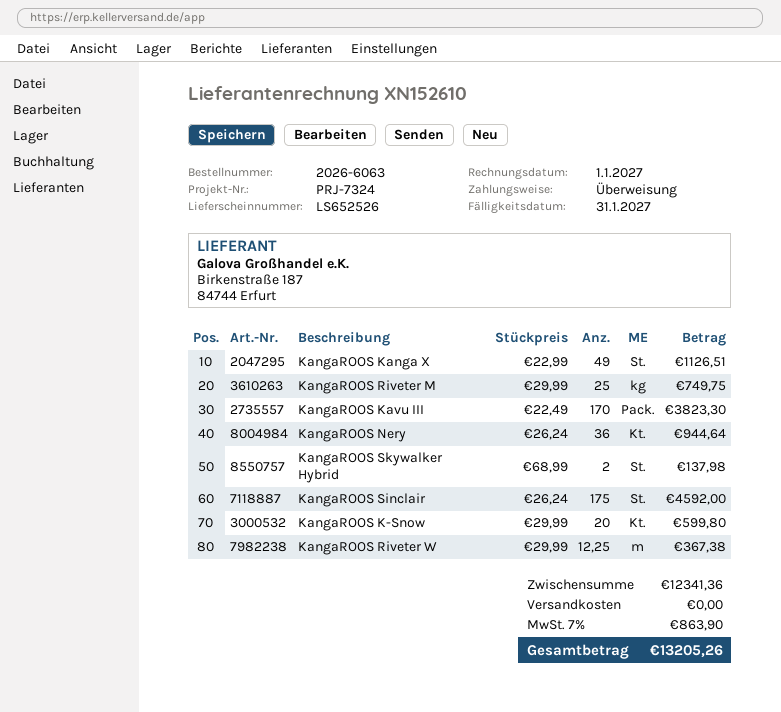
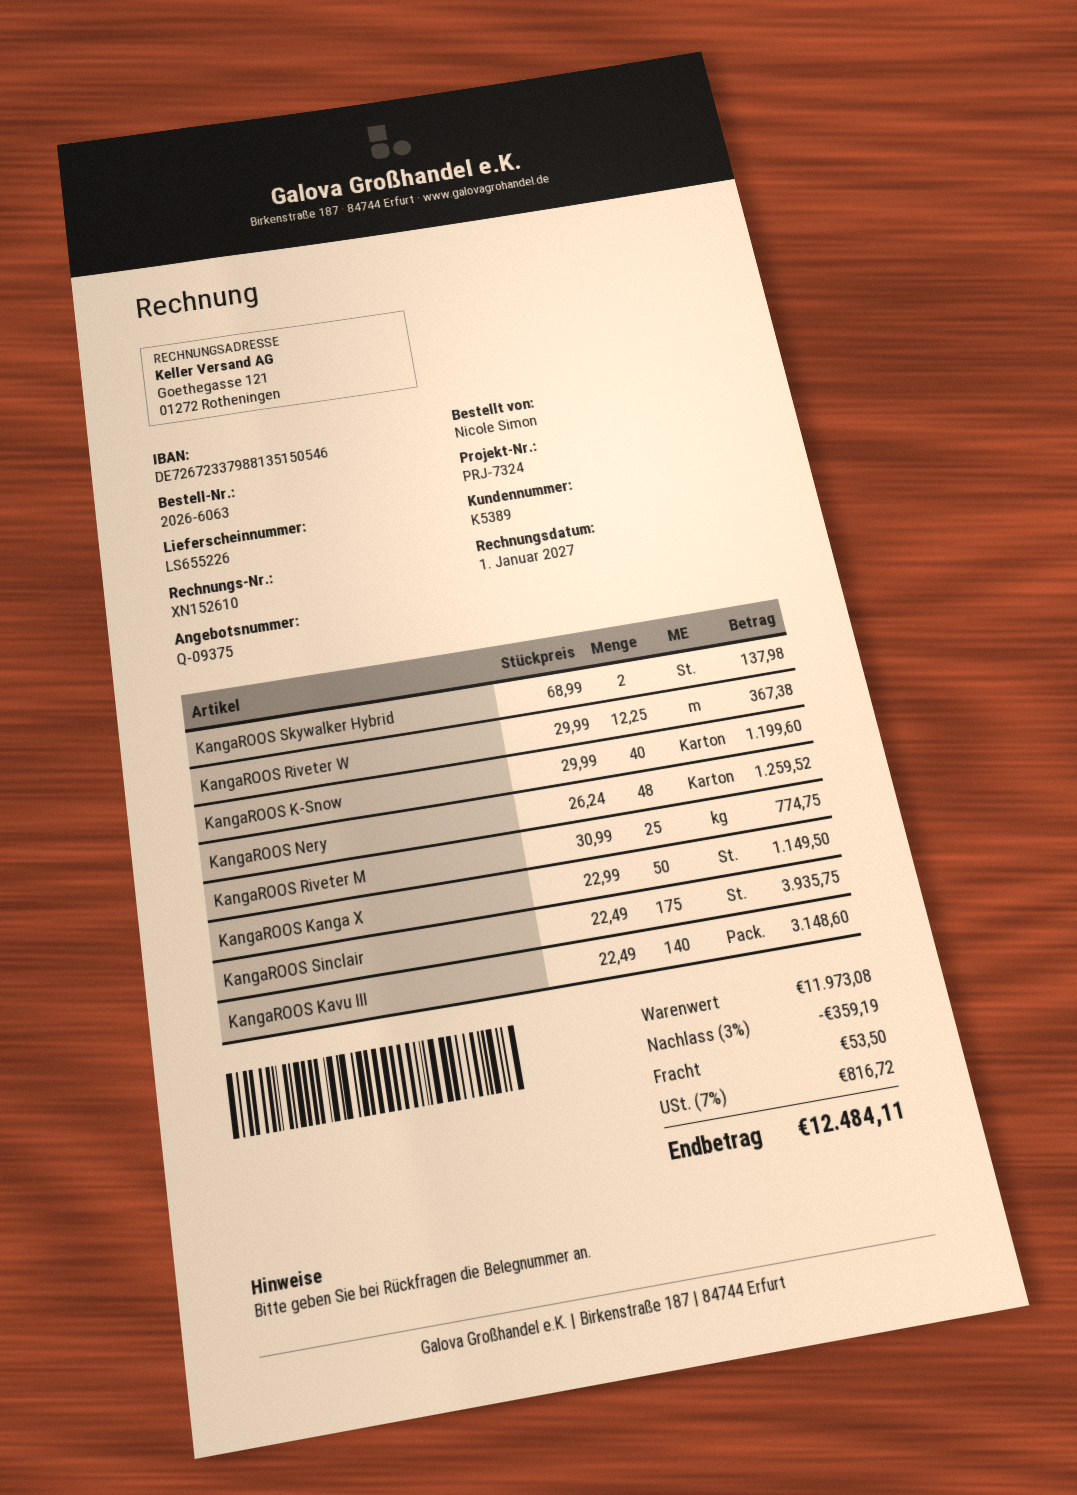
delivery note number: LS652526 -> LS655226
KangaROOS Kanga X: 49 x 22.99 = 1126.51 -> 50 x 22.99 = 1149.50
KangaROOS Riveter M: 25 x 29.99 = 749.75 -> 25 x 30.99 = 774.75
KangaROOS Kavu III: 170 x 22.49 = 3823.30 -> 140 x 22.49 = 3148.60
KangaROOS Nery: 36 x 26.24 = 944.64 -> 48 x 26.24 = 1259.52
KangaROOS Sinclair: 175 x 26.24 = 4592.00 -> 175 x 22.49 = 3935.75
KangaROOS K-Snow: 20 x 29.99 = 599.80 -> 40 x 29.99 = 1199.60
subtotal: 12341.36 -> 11973.08
discount: none -> 3% = 359.19
shipping: 0.00 -> 53.50
tax: 7% = 863.90 -> 7% = 816.72
total: 13205.26 -> 12484.11

